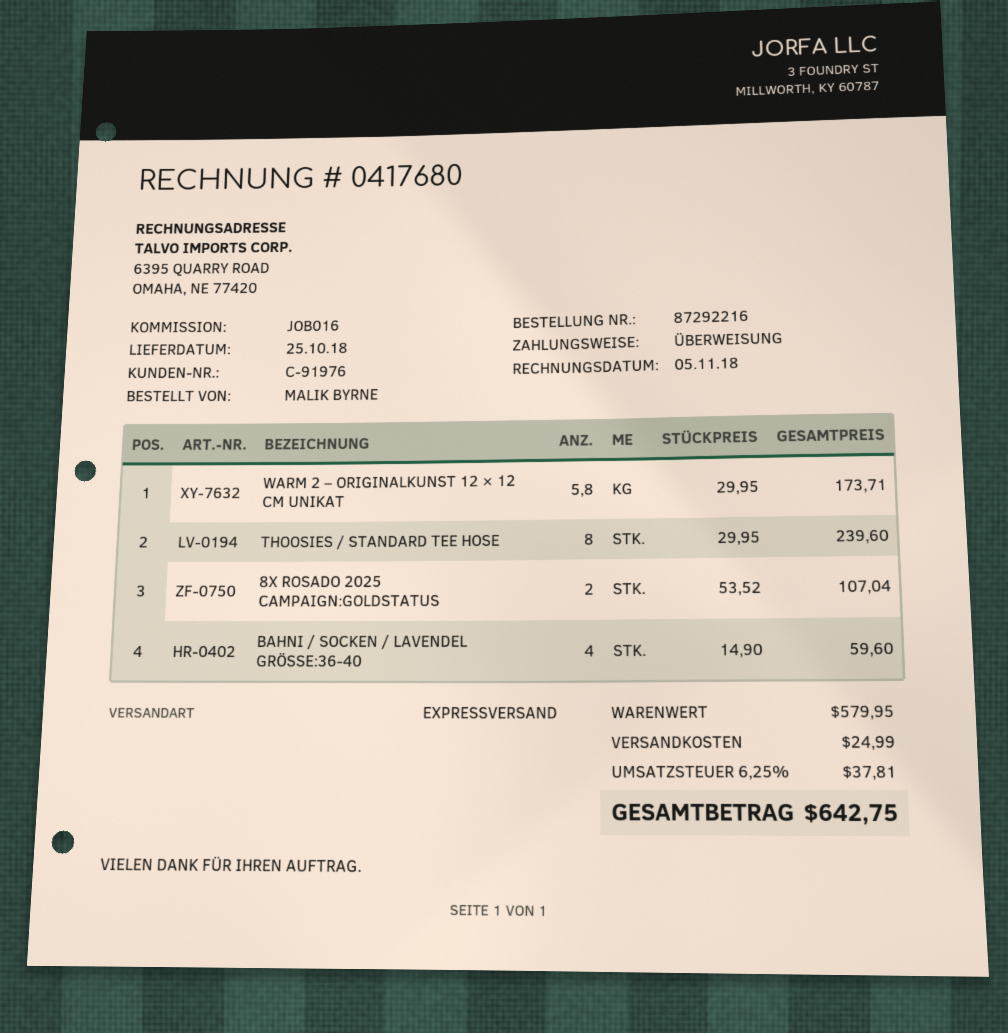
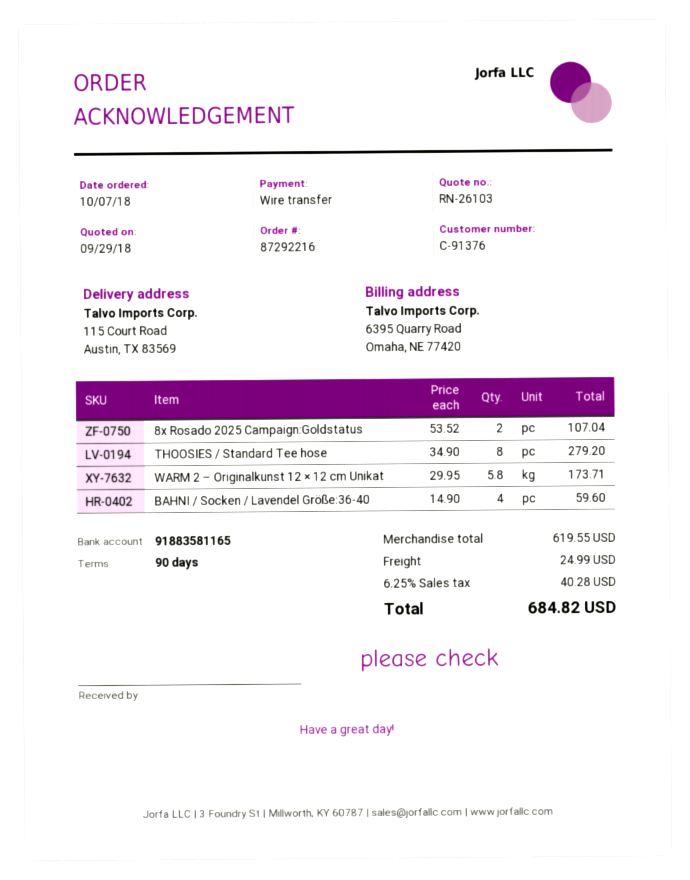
customer number: C-91976 -> C-91376
THOOSIES / STANDARD TEE HOSE: 8 x 29.95 = 239.60 -> 8 x 34.90 = 279.20
subtotal: 579.95 -> 619.55
tax: 6.25% = 37.81 -> 6.25% = 40.28
total: 642.75 -> 684.82

